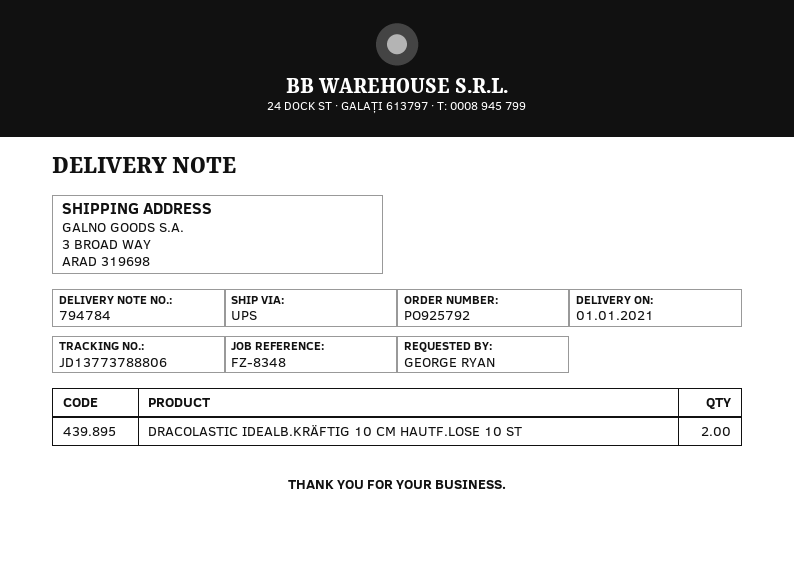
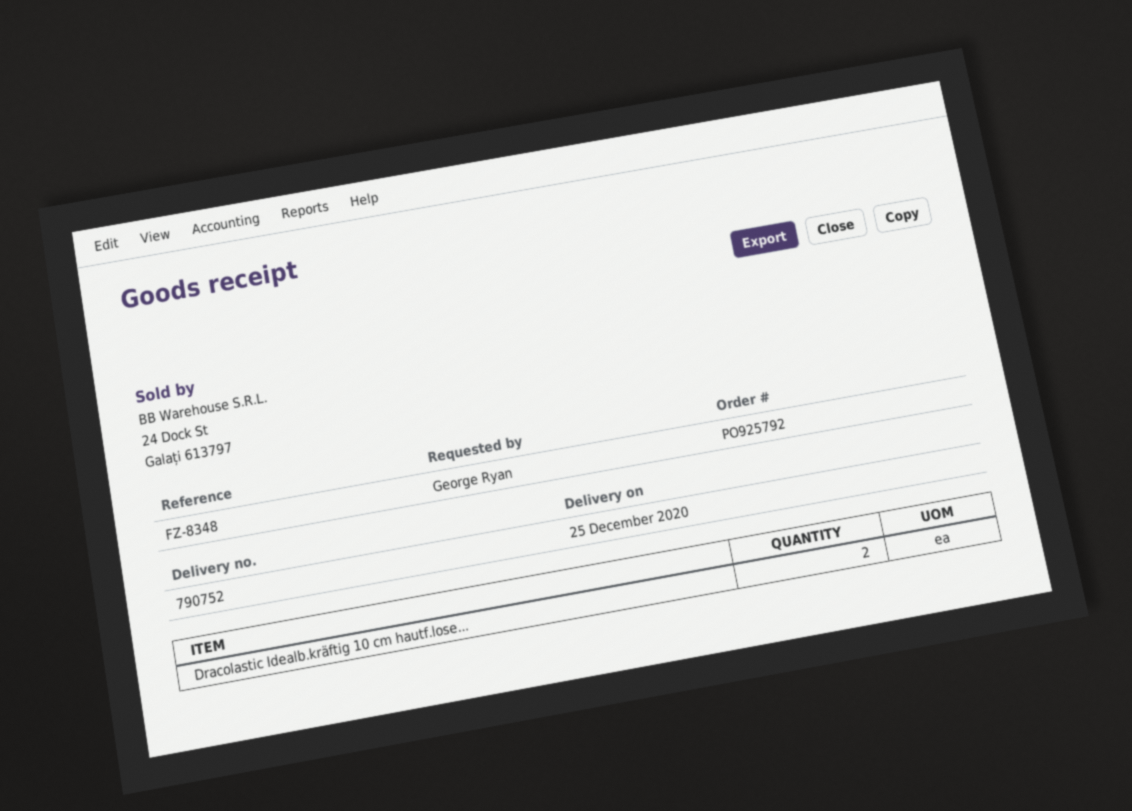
delivery note number: 794784 -> 790752
delivery date: 2021-01-01 -> 2020-12-25

